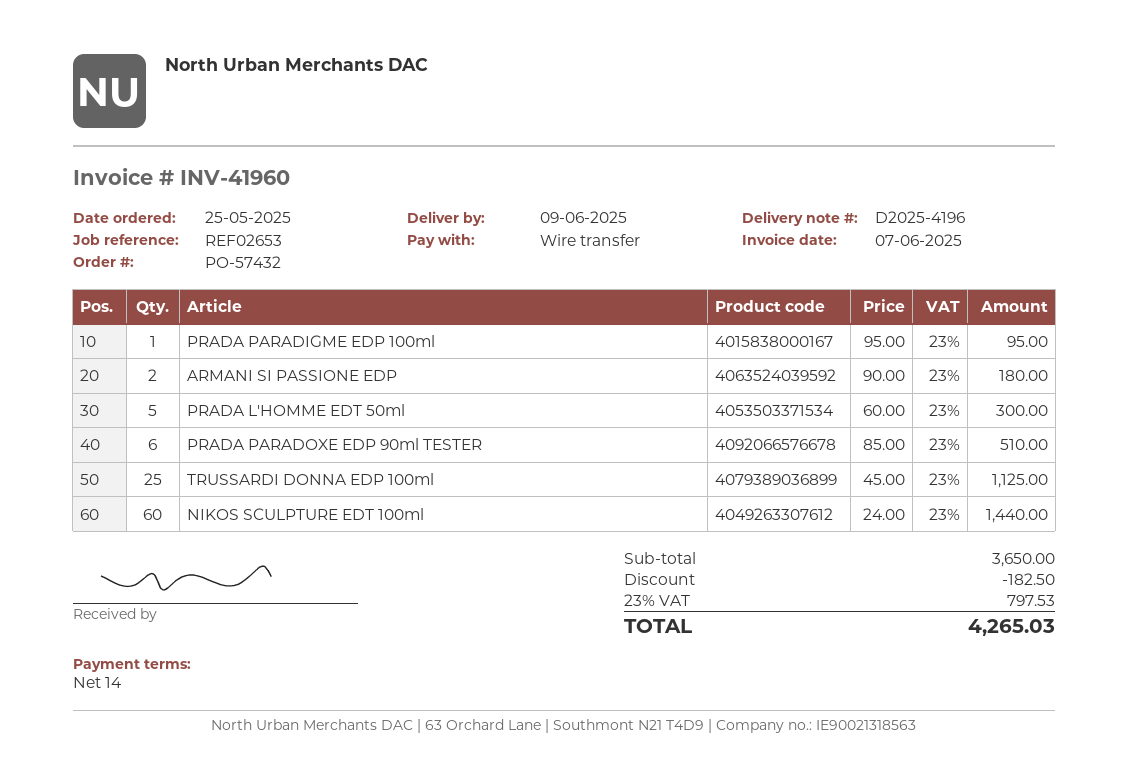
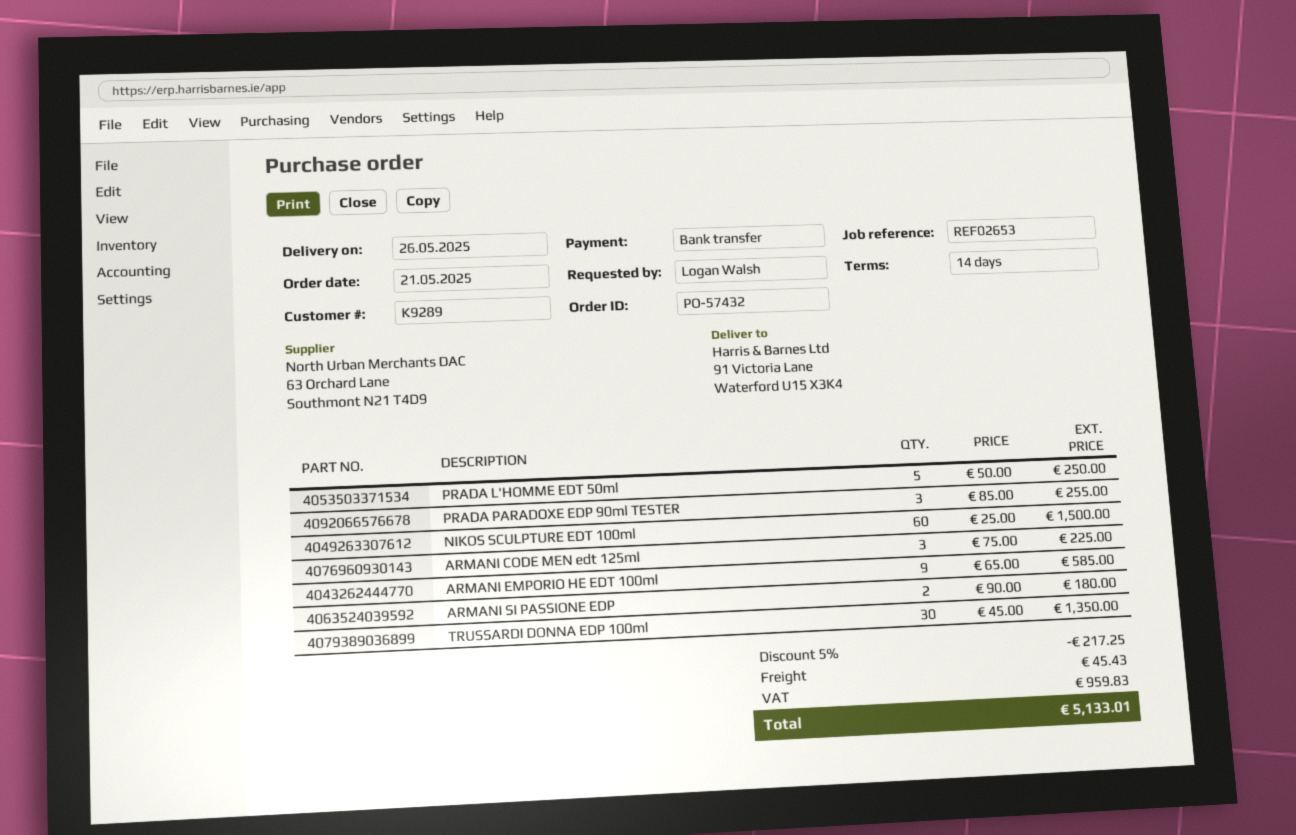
order date: 2025-05-25 -> 2025-05-21
delivery date: 2025-06-09 -> 2025-05-26
PRADA PARADIGME EDP 100ml: 1 x 95.00 = 95.00 -> none
PRADA L'HOMME EDT 50ml: 5 x 60.00 = 300.00 -> 5 x 50.00 = 250.00
PRADA PARADOXE EDP 90ml TESTER: 6 x 85.00 = 510.00 -> 3 x 85.00 = 255.00
TRUSSARDI DONNA EDP 100ml: 25 x 45.00 = 1125.00 -> 30 x 45.00 = 1350.00
NIKOS SCULPTURE EDT 100ml: 60 x 24.00 = 1440.00 -> 60 x 25.00 = 1500.00
ARMANI CODE MEN edt 125ml: none -> 3 x 75.00 = 225.00
ARMANI EMPORIO HE EDT 100ml: none -> 9 x 65.00 = 585.00
discount: 182.50 -> 217.25
shipping: none -> 45.43
tax: 797.53 -> 959.83
total: 4265.03 -> 5133.01

